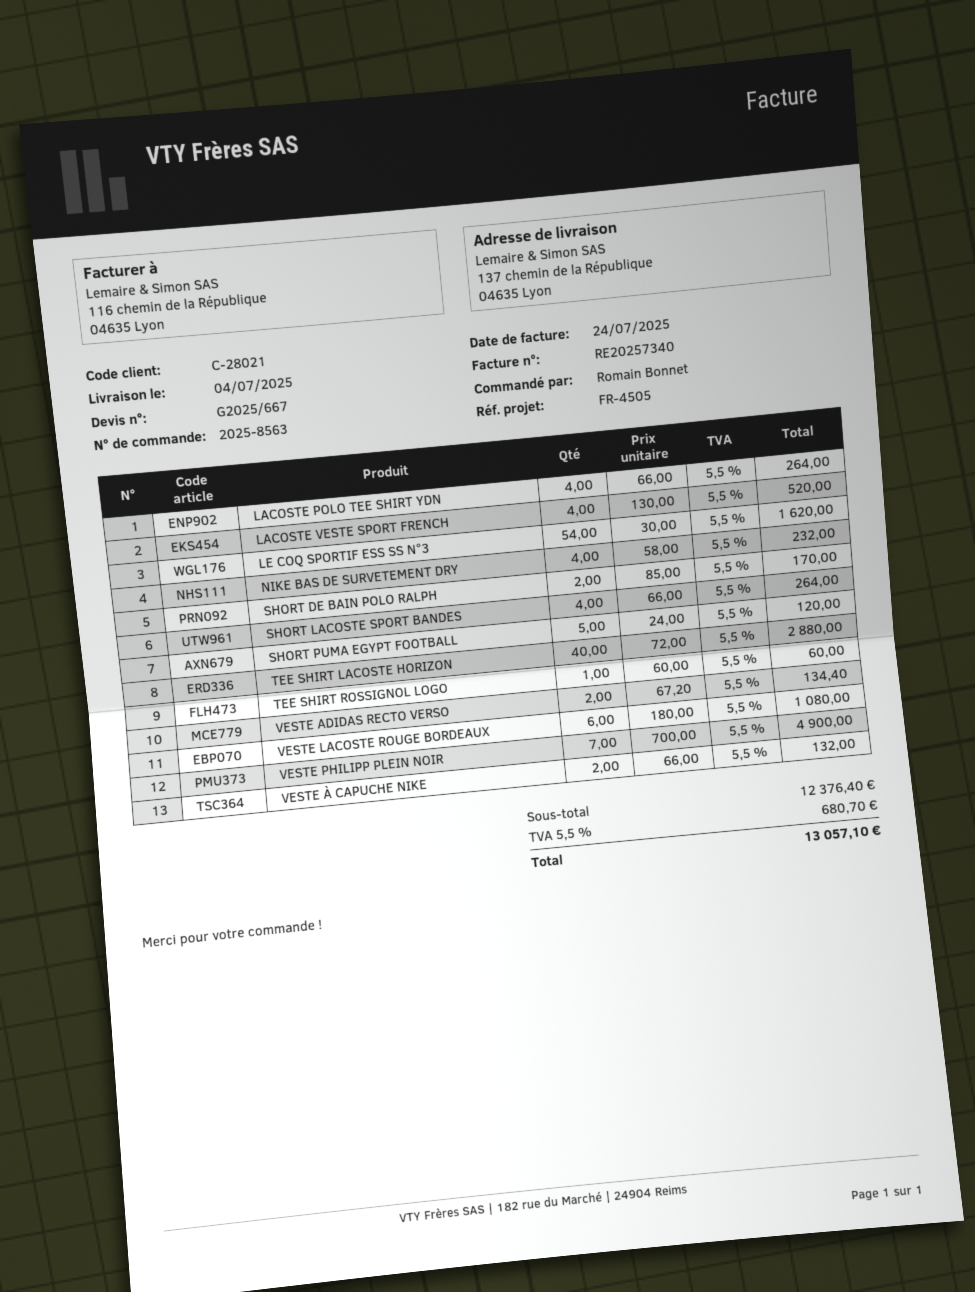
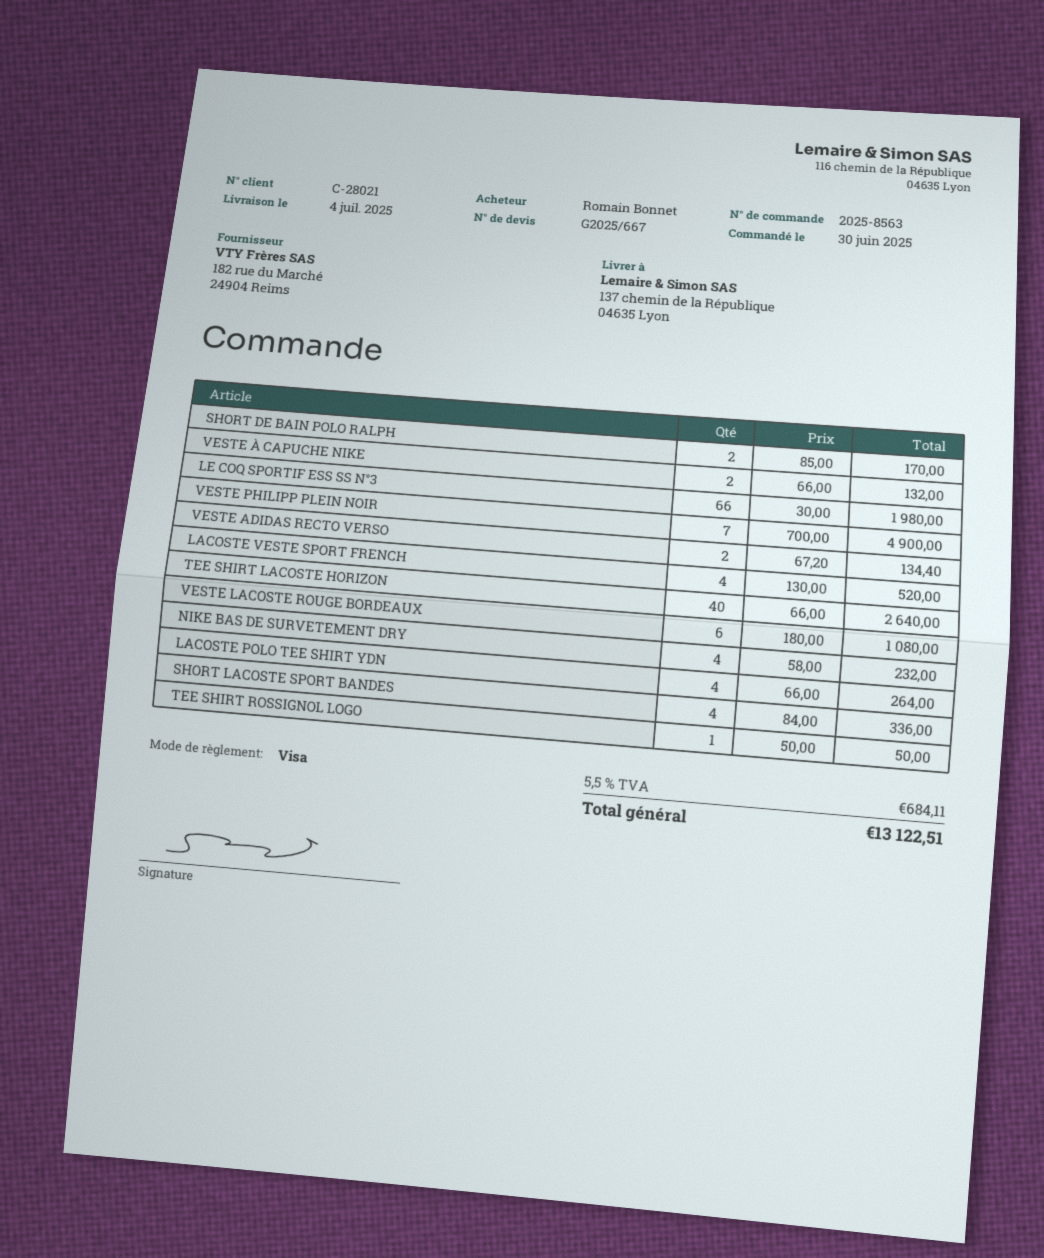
LE COQ SPORTIF ESS SS N°3: 54 x 30.00 = 1620.00 -> 66 x 30.00 = 1980.00
SHORT LACOSTE SPORT BANDES: 4 x 66.00 = 264.00 -> 4 x 84.00 = 336.00
SHORT PUMA EGYPT FOOTBALL: 5 x 24.00 = 120.00 -> none
TEE SHIRT LACOSTE HORIZON: 40 x 72.00 = 2880.00 -> 40 x 66.00 = 2640.00
TEE SHIRT ROSSIGNOL LOGO: 1 x 60.00 = 60.00 -> 1 x 50.00 = 50.00
tax: 5.5% = 680.70 -> 5.5% = 684.11
total: 13057.10 -> 13122.51

